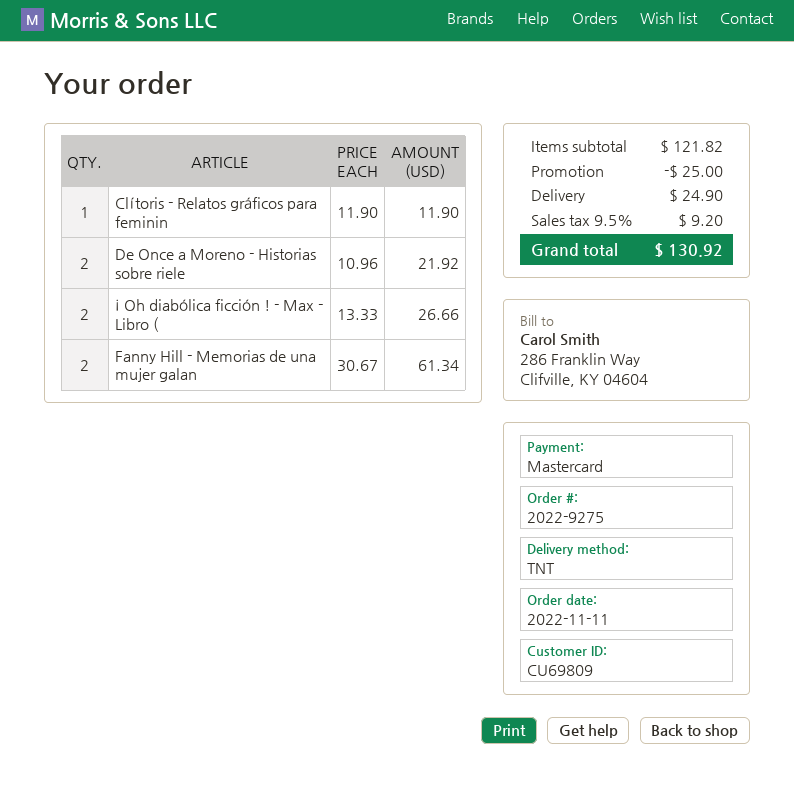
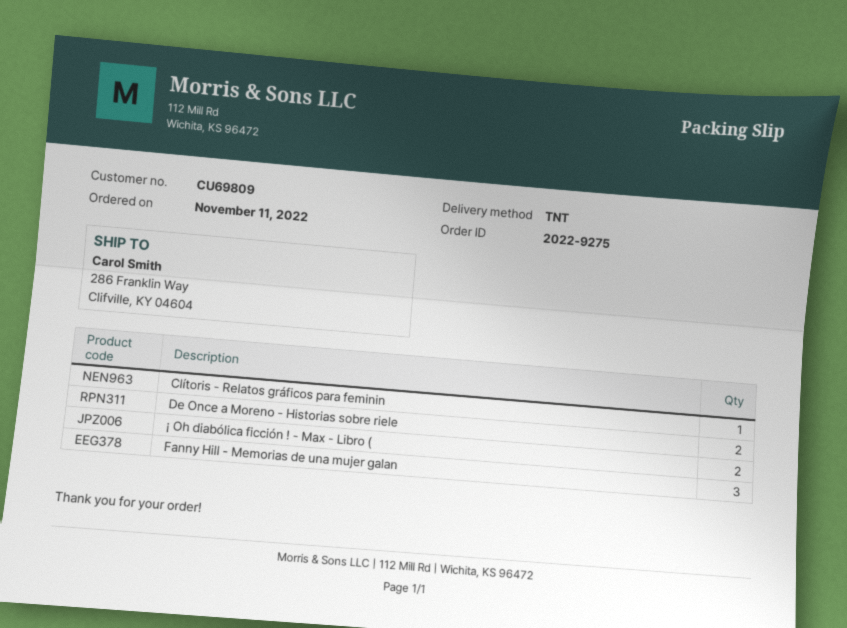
Fanny Hill - Memorias de una mujer galan: 2 -> 3

